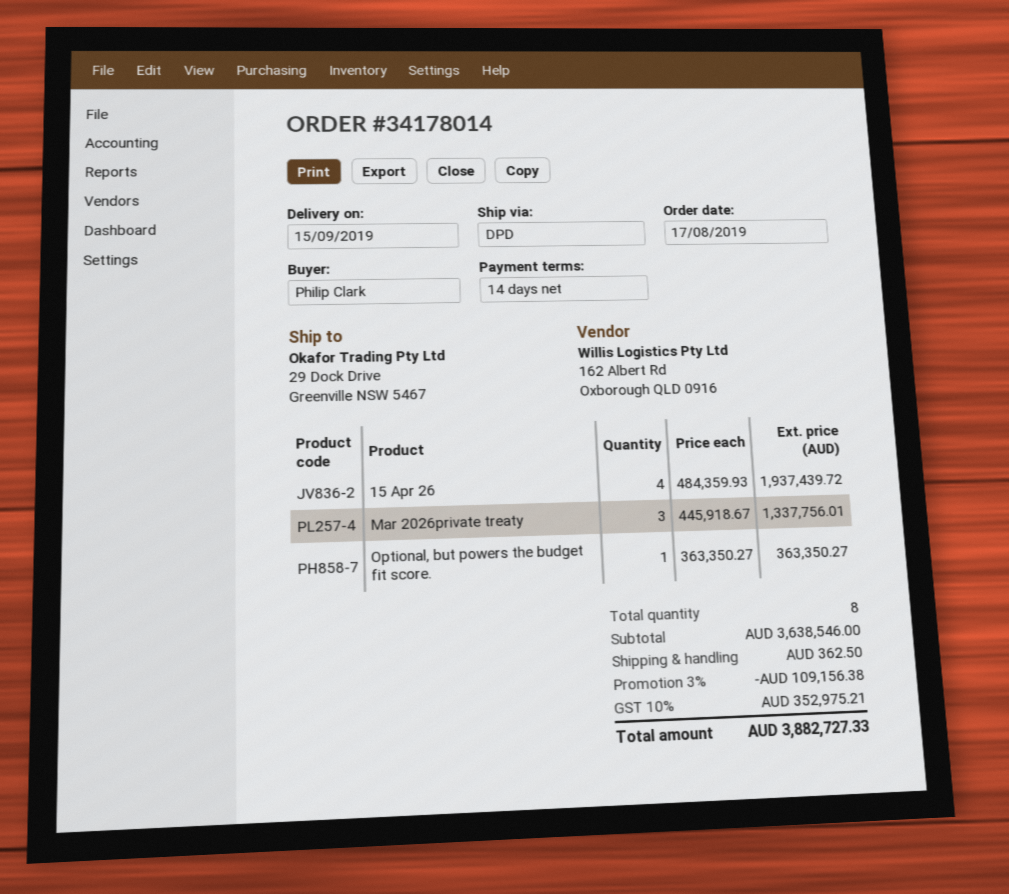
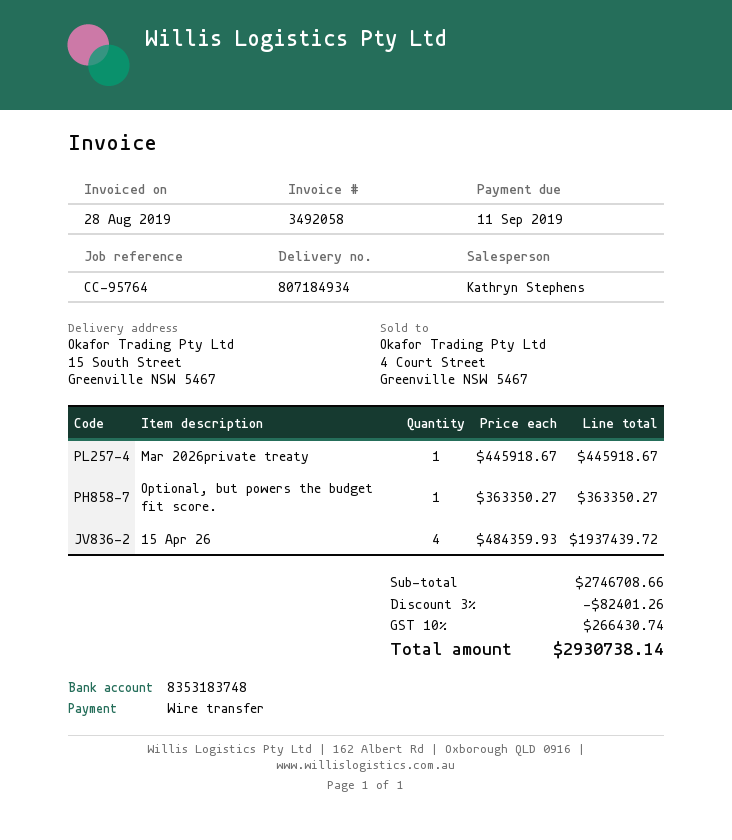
ship to: 29 Dock Drive, Greenville NSW 5467 -> 15 South Street, Greenville NSW 5467
Mar 2026private treaty: 3 x 445918.67 = 1337756.01 -> 1 x 445918.67 = 445918.67
subtotal: 3638546.00 -> 2746708.66
discount: 3% = 109156.38 -> 3% = 82401.26
shipping: 362.50 -> none
tax: 10% = 352975.21 -> 10% = 266430.74
total: 3882727.33 -> 2930738.14

